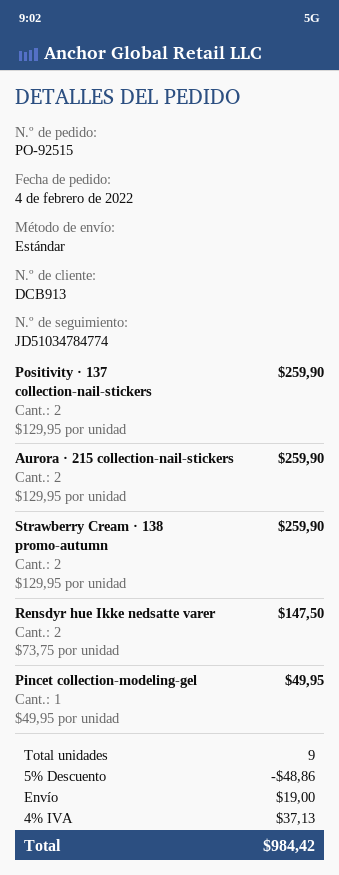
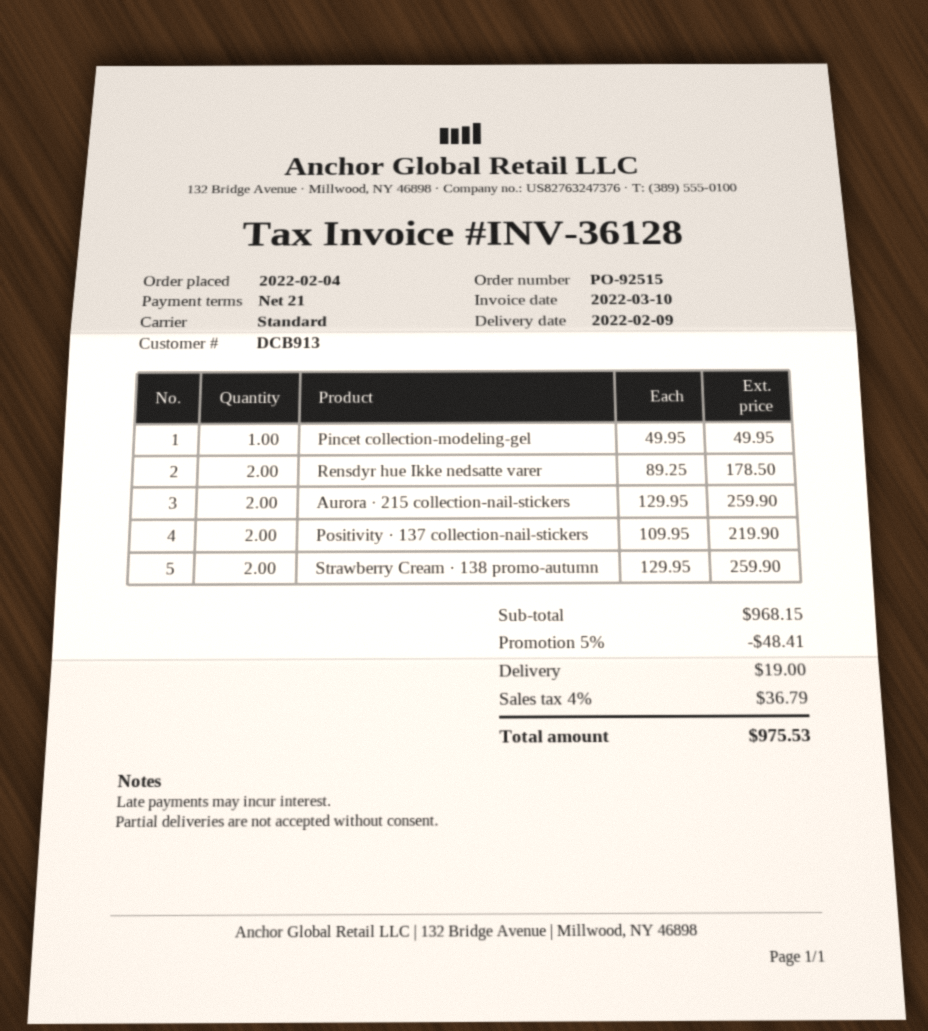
Positivity · 137 collection-nail-stickers: 2 x 129.95 = 259.90 -> 2 x 109.95 = 219.90
Rensdyr hue Ikke nedsatte varer: 2 x 73.75 = 147.50 -> 2 x 89.25 = 178.50
discount: 5% = 48.86 -> 5% = 48.41
tax: 4% = 37.13 -> 4% = 36.79
total: 984.42 -> 975.53

